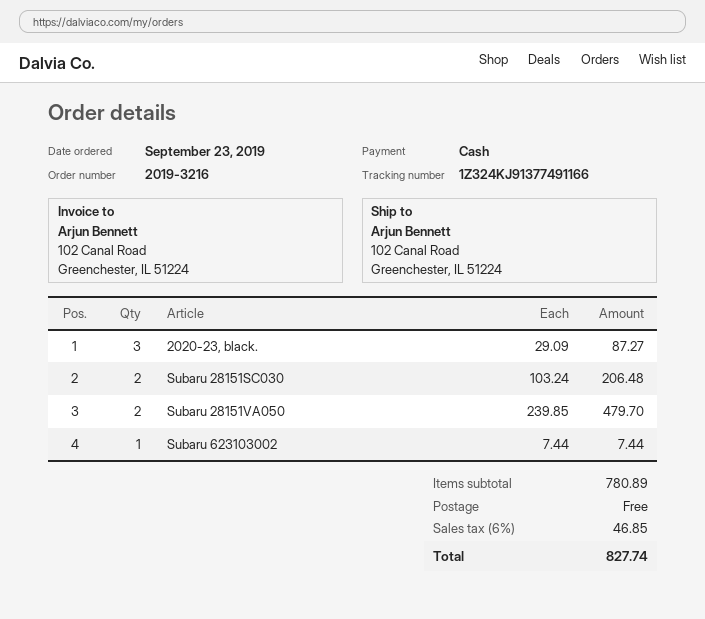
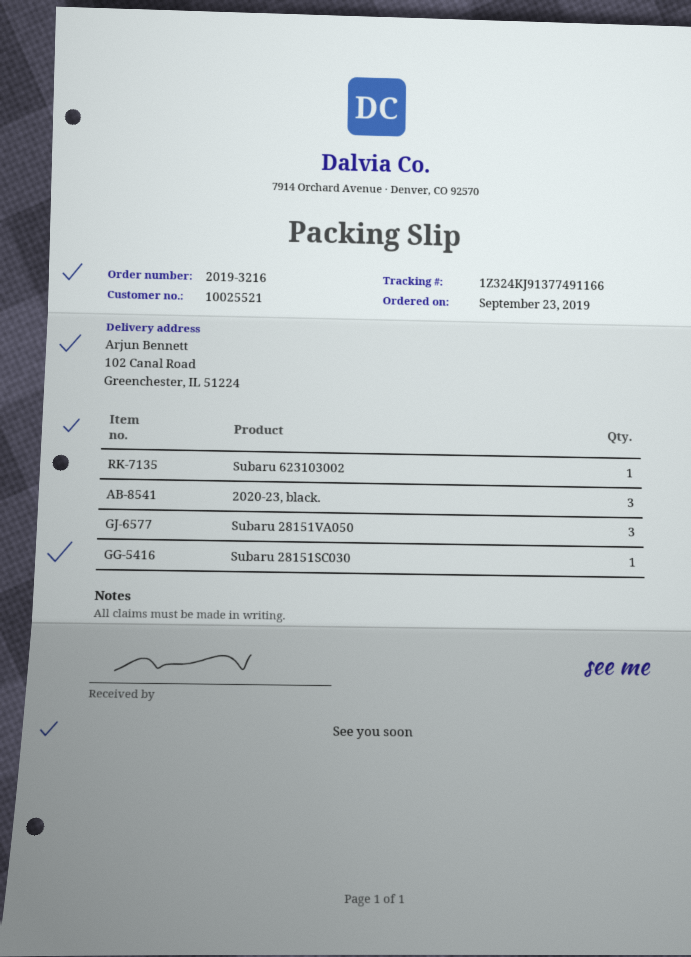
Subaru 28151SC030: 2 -> 1
Subaru 28151VA050: 2 -> 3

